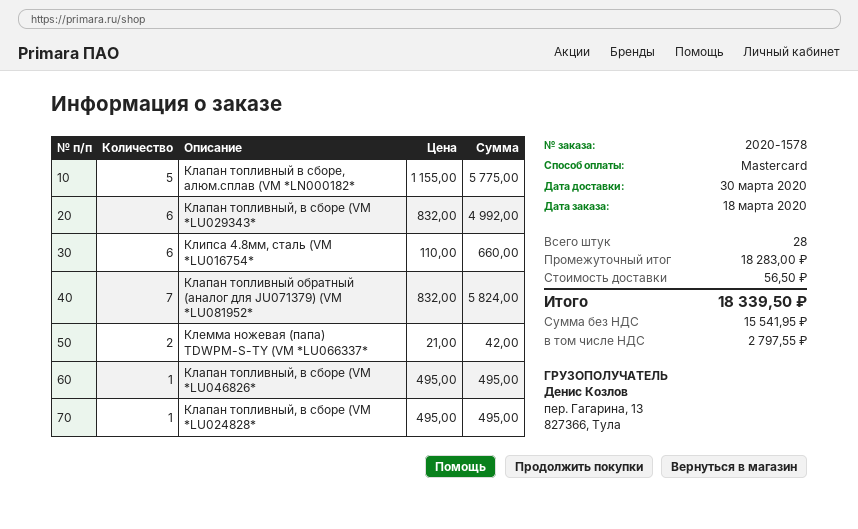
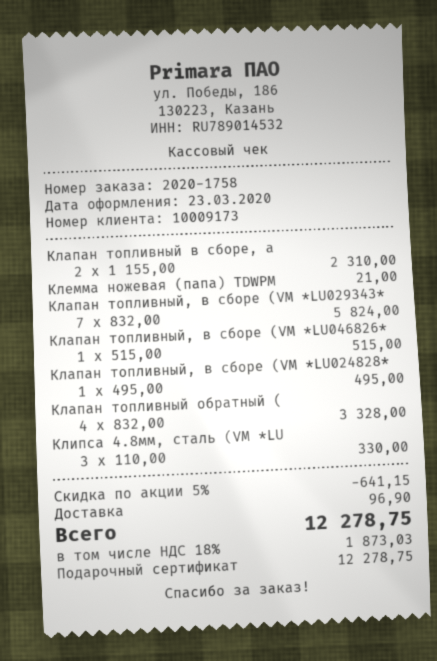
order number: 2020-1578 -> 2020-1758
order date: 2020-03-18 -> 2020-03-23
payment method: Mastercard -> gift card
Клапан топливный в сборе, алюм.сплав (VM *LN000182*: 5 x 1155.00 = 5775.00 -> 2 x 1155.00 = 2310.00
Клапан топливный, в сборе (VM *LU029343*: 6 x 832.00 = 4992.00 -> 7 x 832.00 = 5824.00
Клипса 4.8мм, сталь (VM *LU016754*: 6 x 110.00 = 660.00 -> 3 x 110.00 = 330.00
Клапан топливный обратный (аналог для JU071379) (VM *LU081952*: 7 x 832.00 = 5824.00 -> 4 x 832.00 = 3328.00
Клемма ножевая (папа) TDWPM-S-TY (VM *LU066337*: 2 x 21.00 = 42.00 -> 1 x 21.00 = 21.00
Клапан топливный, в сборе (VM *LU046826*: 1 x 495.00 = 495.00 -> 1 x 515.00 = 515.00
discount: none -> 5% = 641.15
shipping: 56.50 -> 96.90
tax: 2797.55 -> 1873.03
total: 18339.50 -> 12278.75

